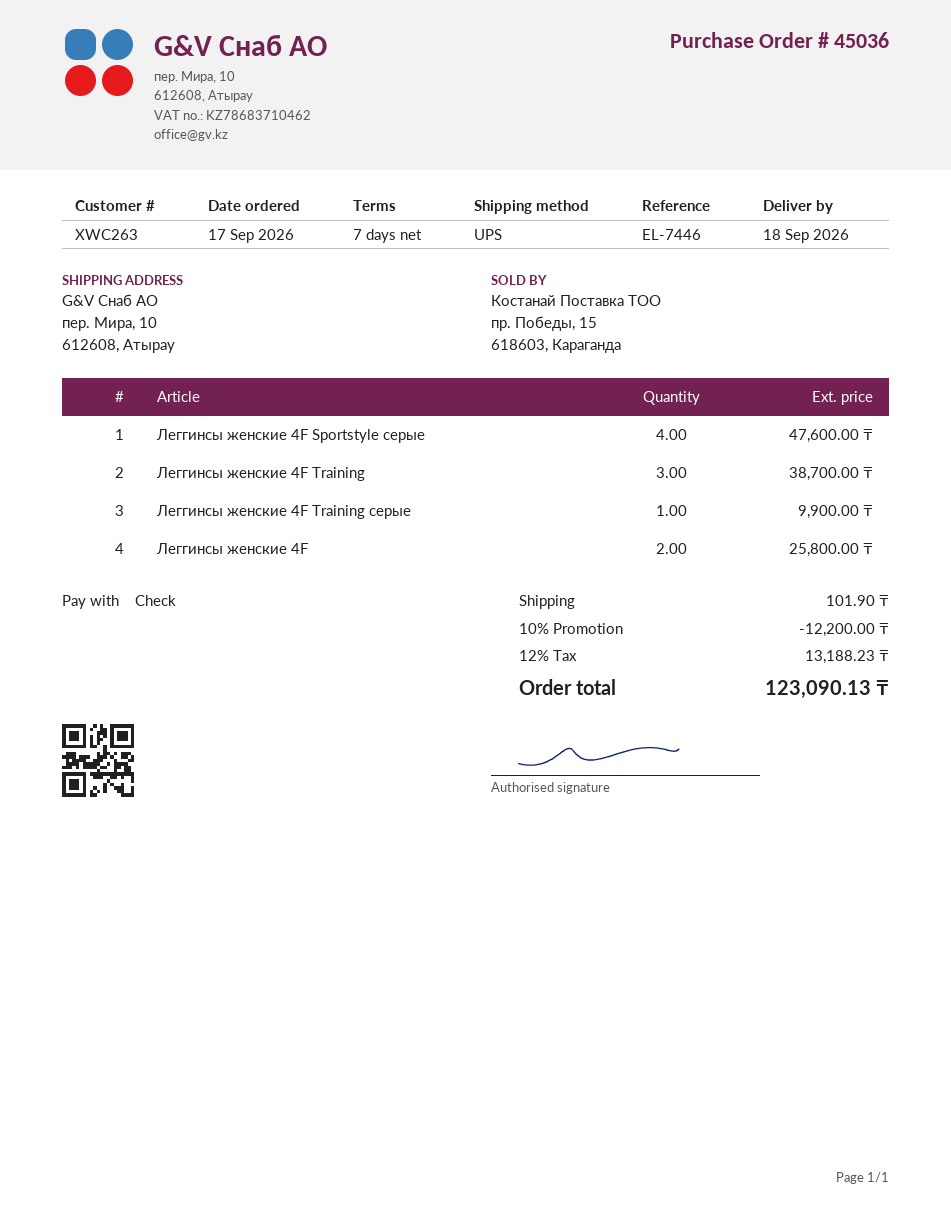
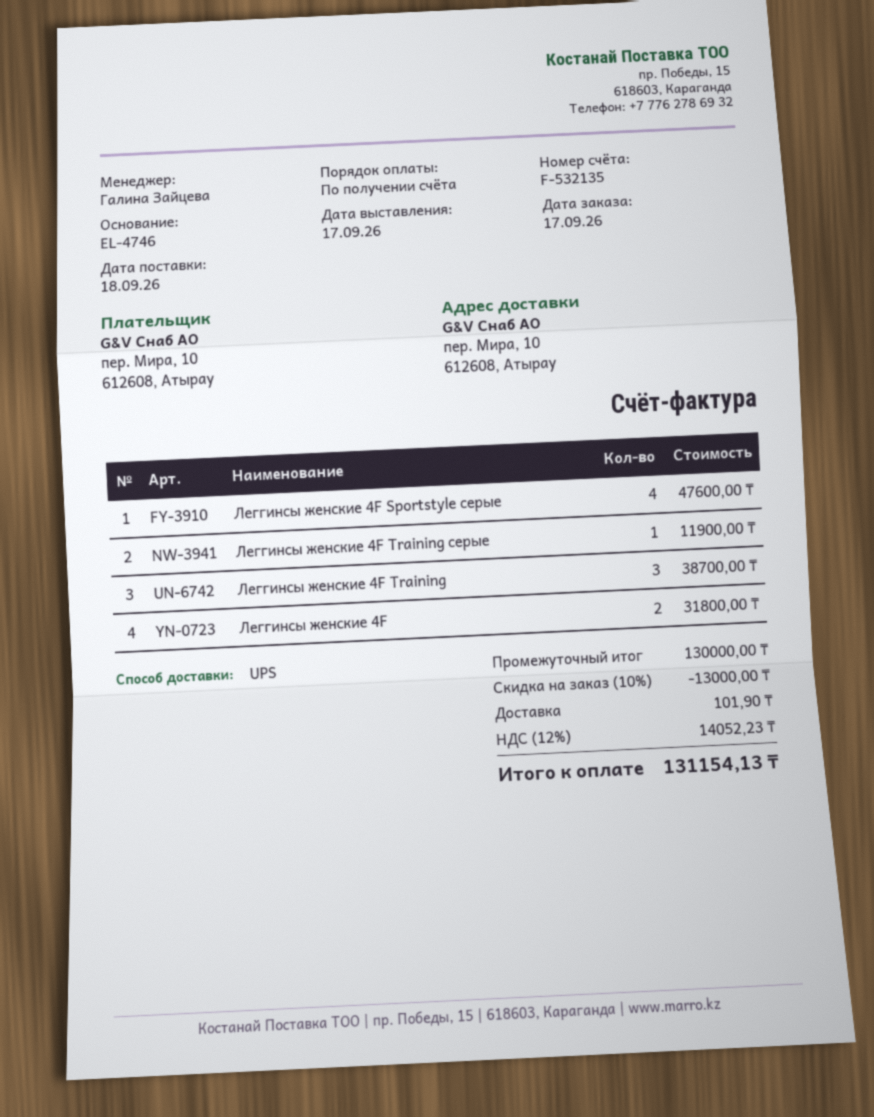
payment terms: 7 days -> on receipt
reference: EL-7446 -> EL-4746
Леггинсы женские 4F Training серые: 1 for 9900.00 -> 1 for 11900.00
Леггинсы женские 4F: 2 for 25800.00 -> 2 for 31800.00
discount: 10% = 12200.00 -> 10% = 13000.00
tax: 12% = 13188.23 -> 12% = 14052.23
total: 123090.13 -> 131154.13

